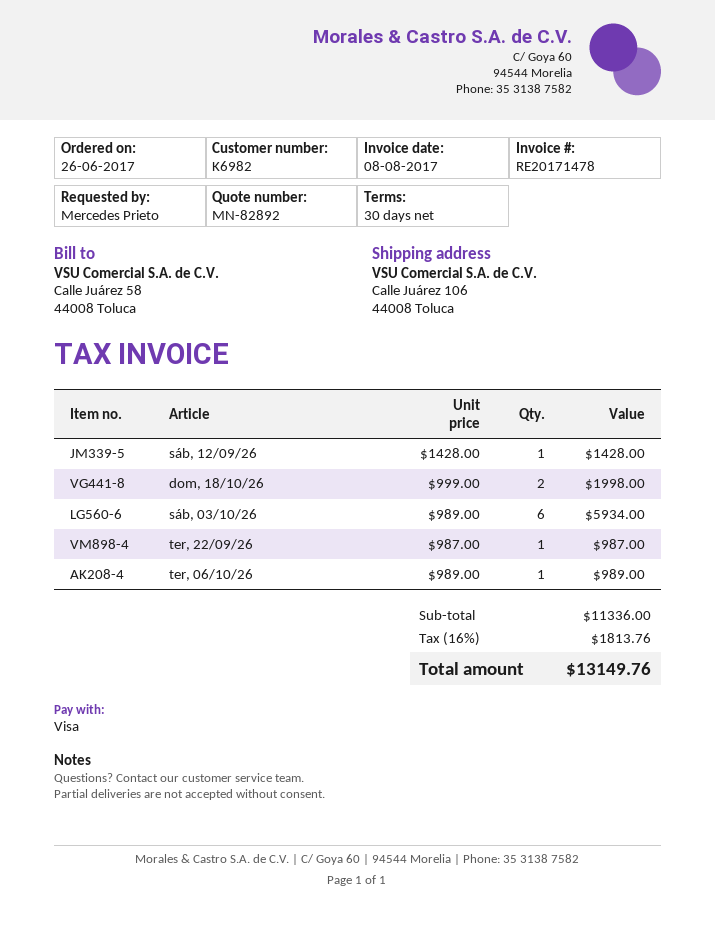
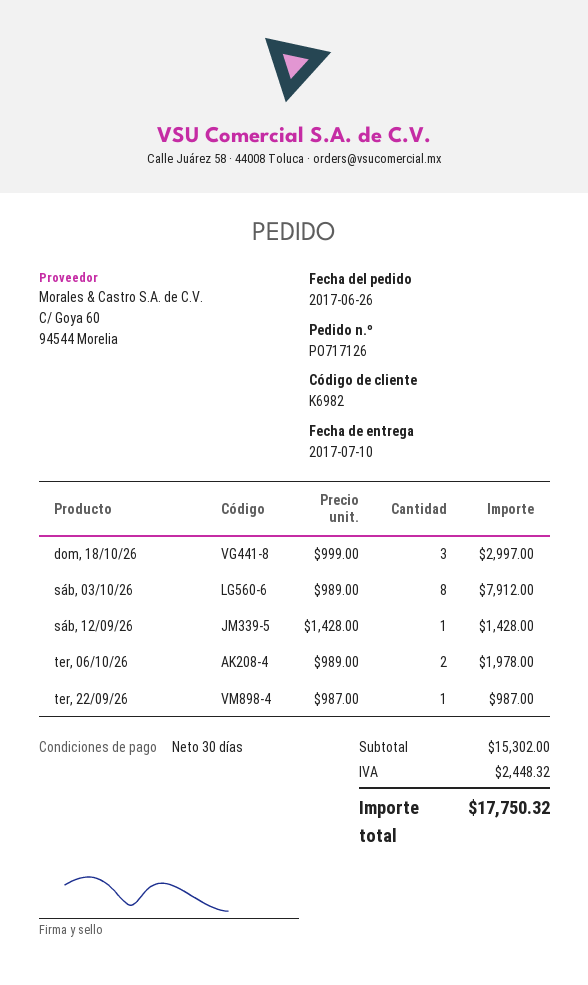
dom, 18/10/26: 2 x 999.00 = 1998.00 -> 3 x 999.00 = 2997.00
sáb, 03/10/26: 6 x 989.00 = 5934.00 -> 8 x 989.00 = 7912.00
ter, 06/10/26: 1 x 989.00 = 989.00 -> 2 x 989.00 = 1978.00
subtotal: 11336.00 -> 15302.00
tax: 1813.76 -> 2448.32
total: 13149.76 -> 17750.32

